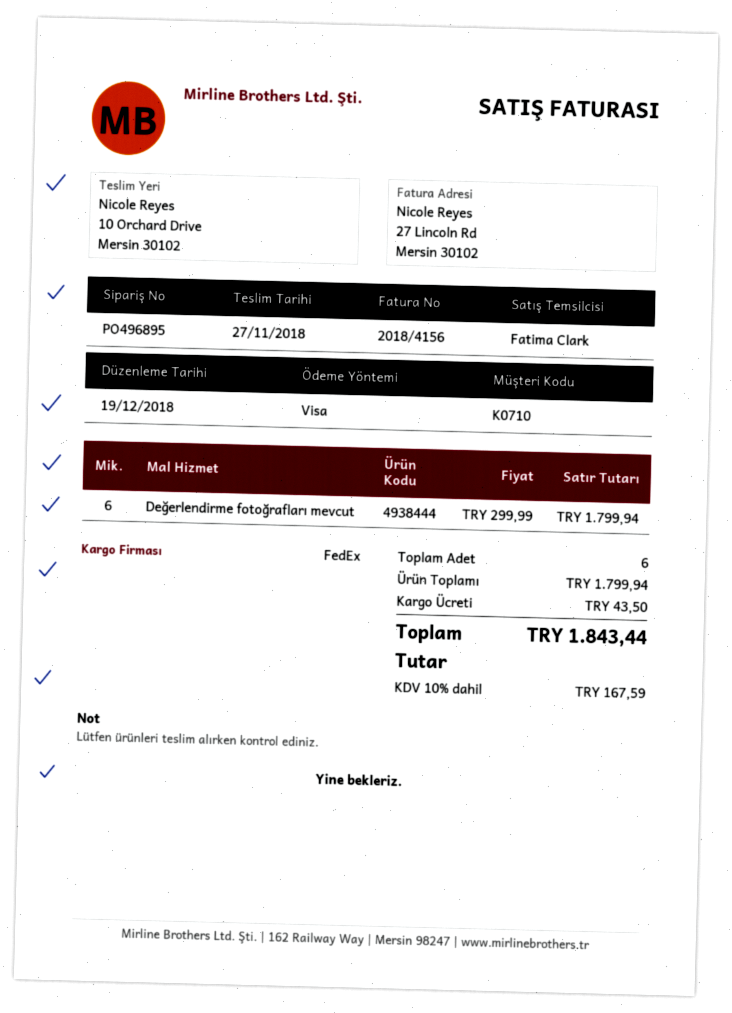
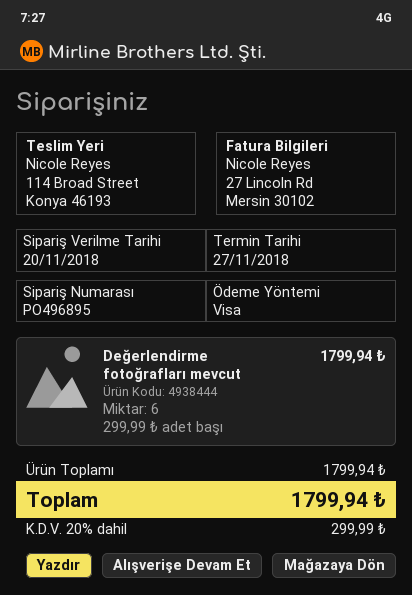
ship to: 10 Orchard Drive, Mersin 30102 -> 114 Broad Street, Konya 46193
shipping: 43.50 -> none
tax: 10% = 167.59 -> 20% = 299.99
total: 1843.44 -> 1799.94

